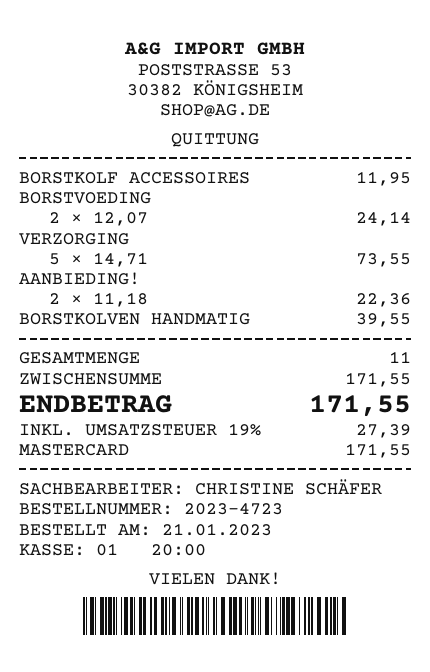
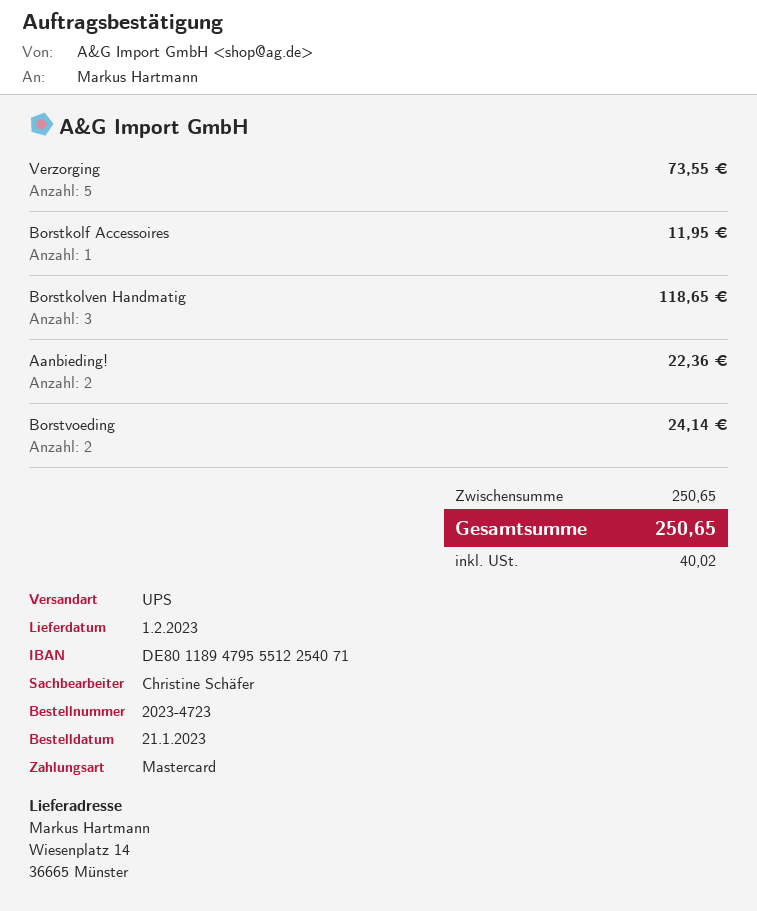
BORSTKOLVEN HANDMATIG: 1 for 39.55 -> 3 for 118.65
subtotal: 171.55 -> 250.65
tax: 27.39 -> 40.02
total: 171.55 -> 250.65

